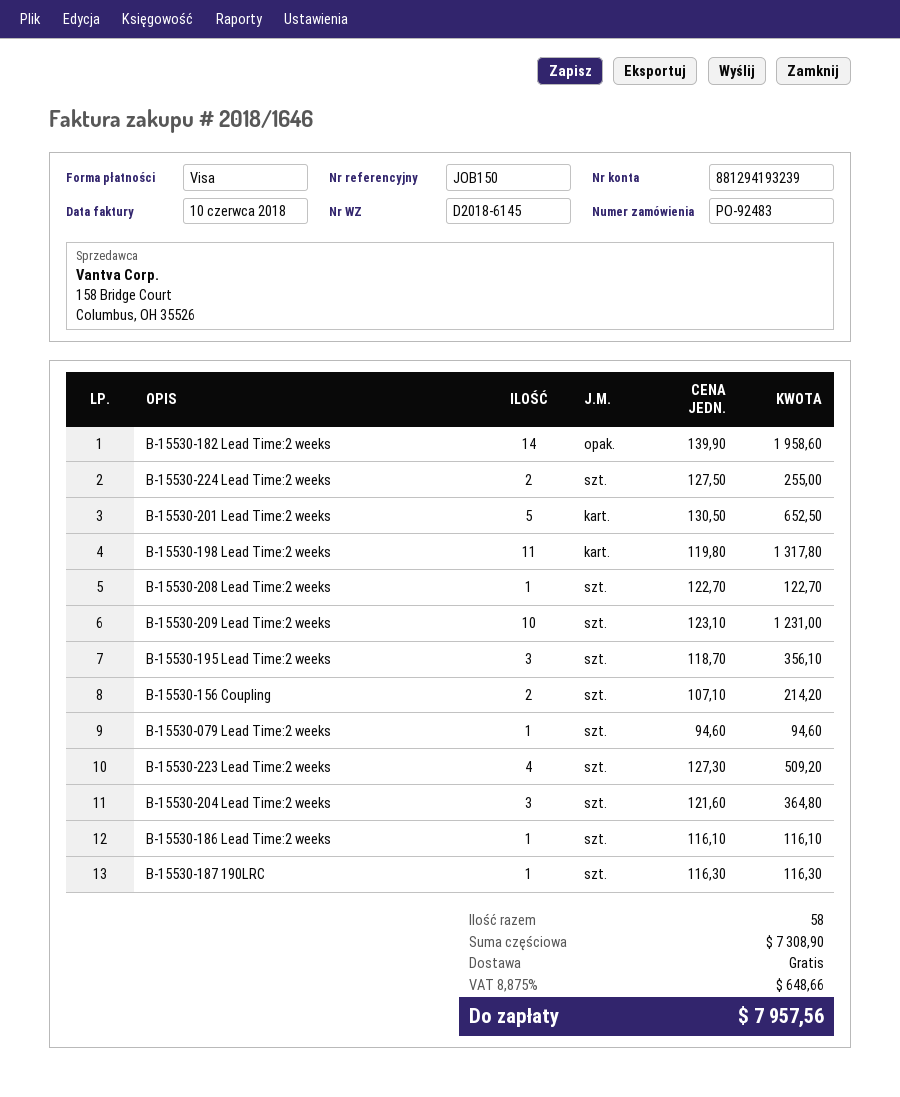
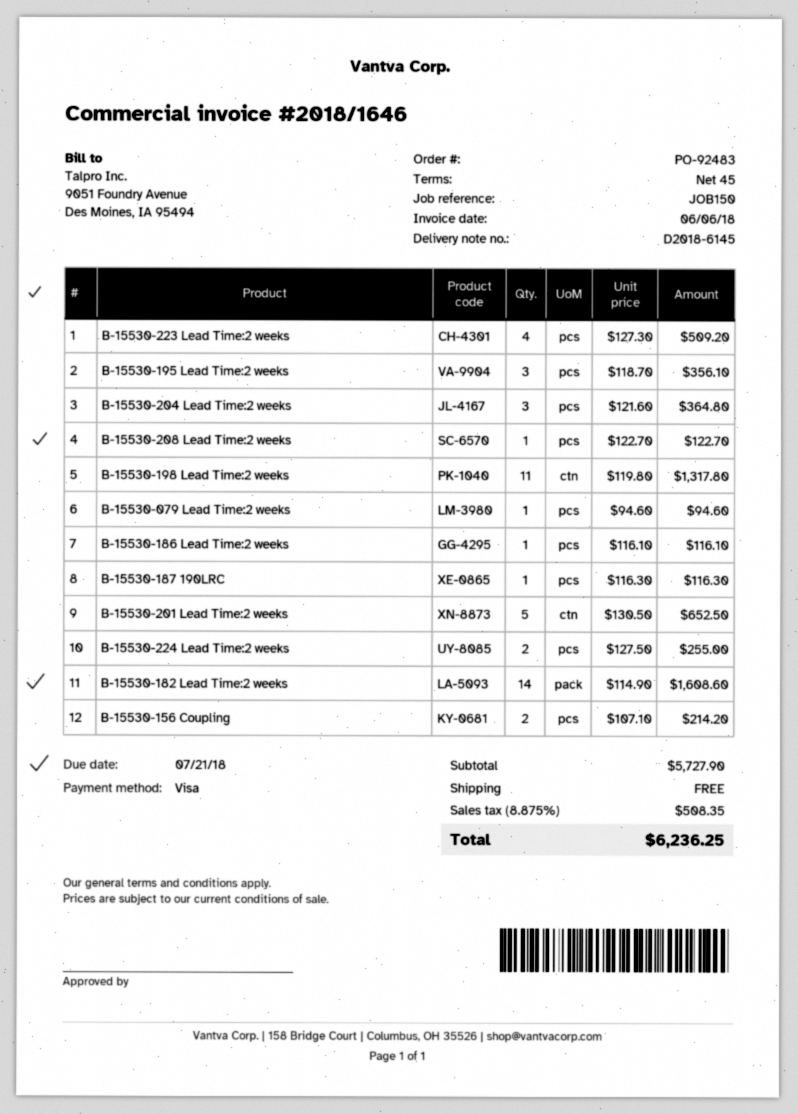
invoice date: 2018-06-10 -> 2018-06-06
B-15530-182 Lead Time:2 weeks: 14 x 139.90 = 1958.60 -> 14 x 114.90 = 1608.60
B-15530-209 Lead Time:2 weeks: 10 x 123.10 = 1231.00 -> none
subtotal: 7308.90 -> 5727.90
tax: 8.875% = 648.66 -> 8.875% = 508.35
total: 7957.56 -> 6236.25

